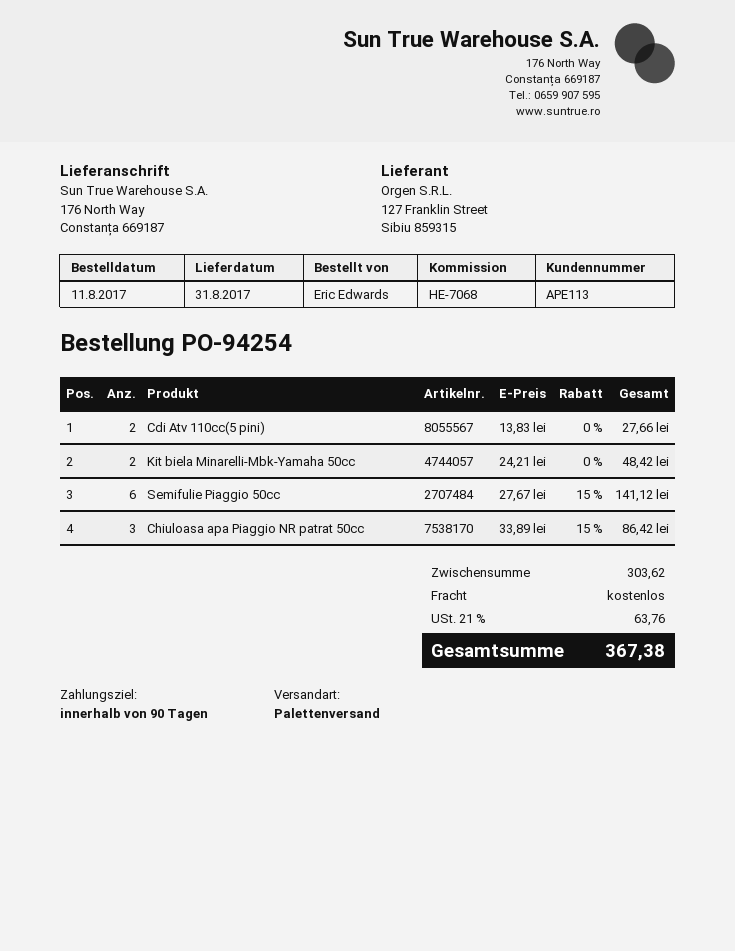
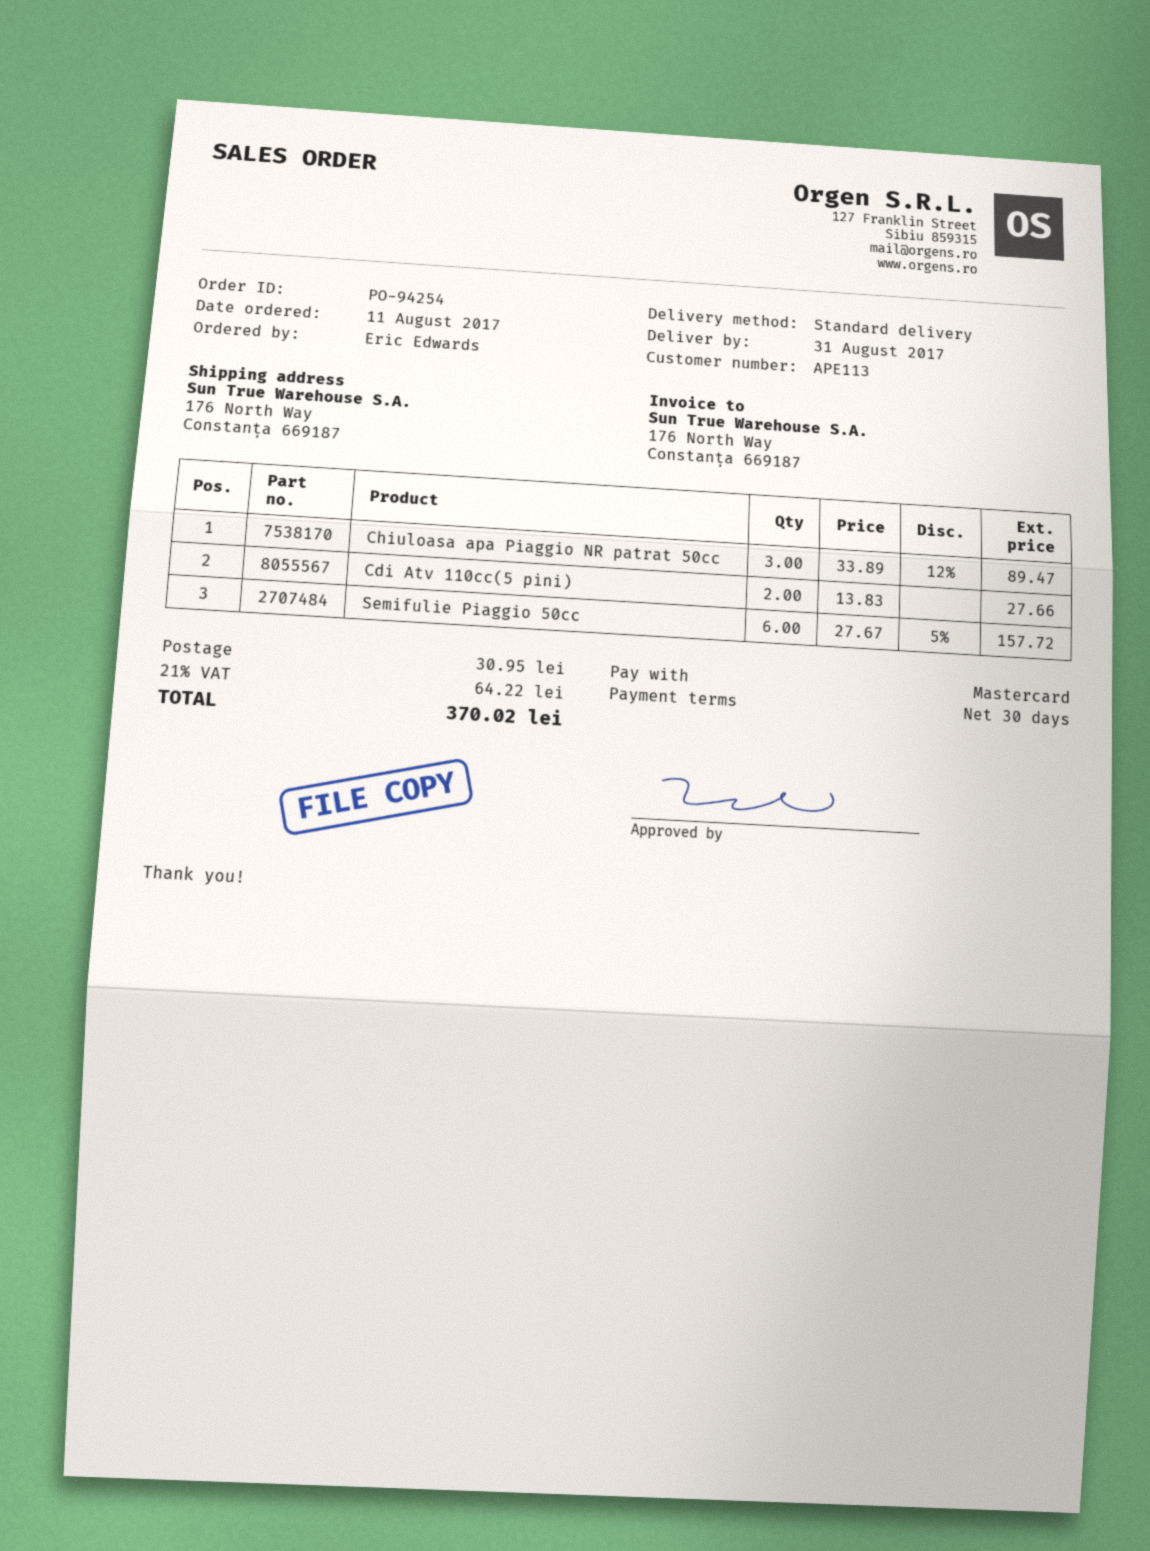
payment terms: 90 days -> 30 days
shipping method: pallet freight -> standard
Kit biela Minarelli-Mbk-Yamaha 50cc: 2 x 24.21 = 48.42 -> none
Semifulie Piaggio 50cc: 6 x 27.67 - 15% = 141.12 -> 6 x 27.67 - 5% = 157.72
Chiuloasa apa Piaggio NR patrat 50cc: 3 x 33.89 - 15% = 86.42 -> 3 x 33.89 - 12% = 89.47
shipping: 0.00 -> 30.95
tax: 21% = 63.76 -> 21% = 64.22
total: 367.38 -> 370.02

